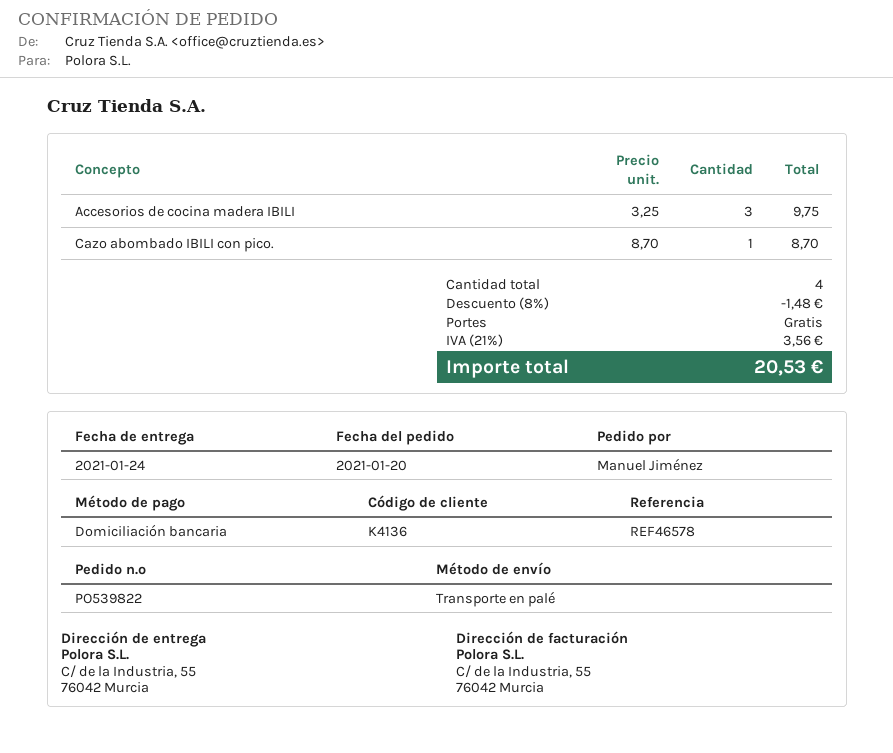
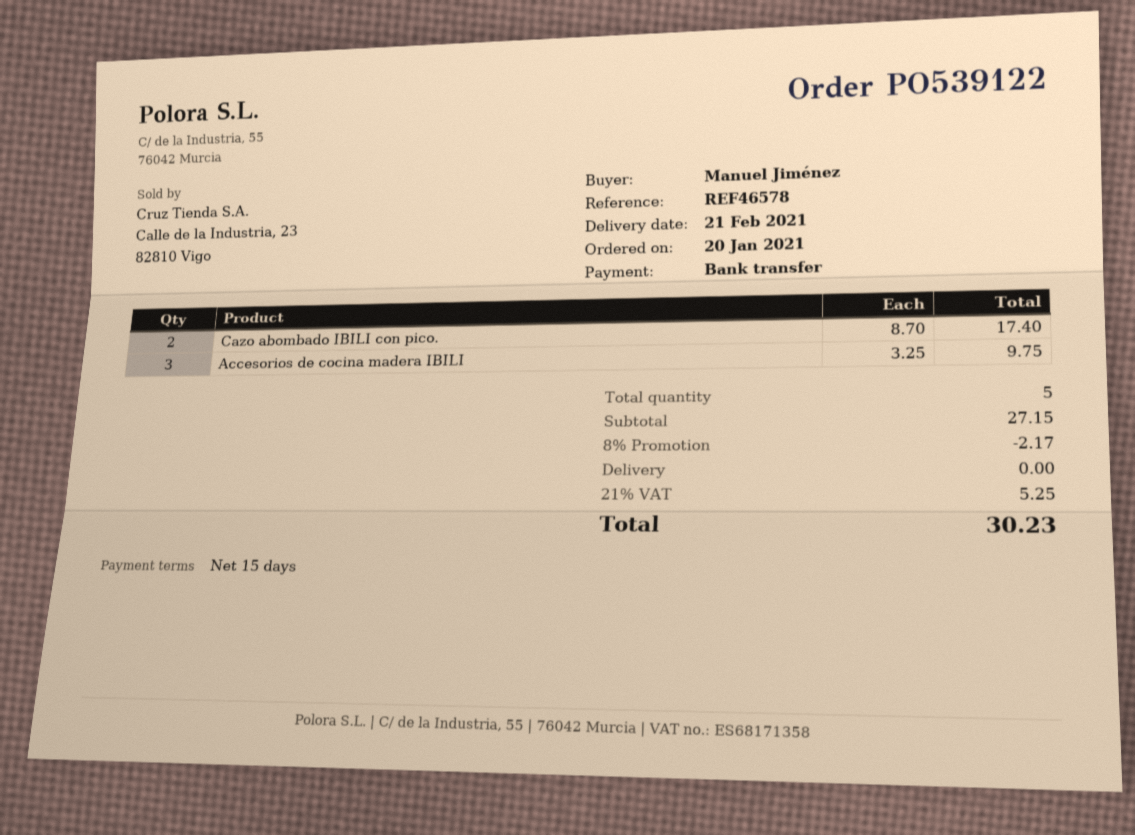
order number: PO539822 -> PO539122
delivery date: 2021-01-24 -> 2021-02-21
payment method: direct debit -> bank transfer
Cazo abombado IBILI con pico.: 1 x 8.70 = 8.70 -> 2 x 8.70 = 17.40
total quantity: 4 -> 5
discount: 8% = 1.48 -> 8% = 2.17
tax: 21% = 3.56 -> 21% = 5.25
total: 20.53 -> 30.23

